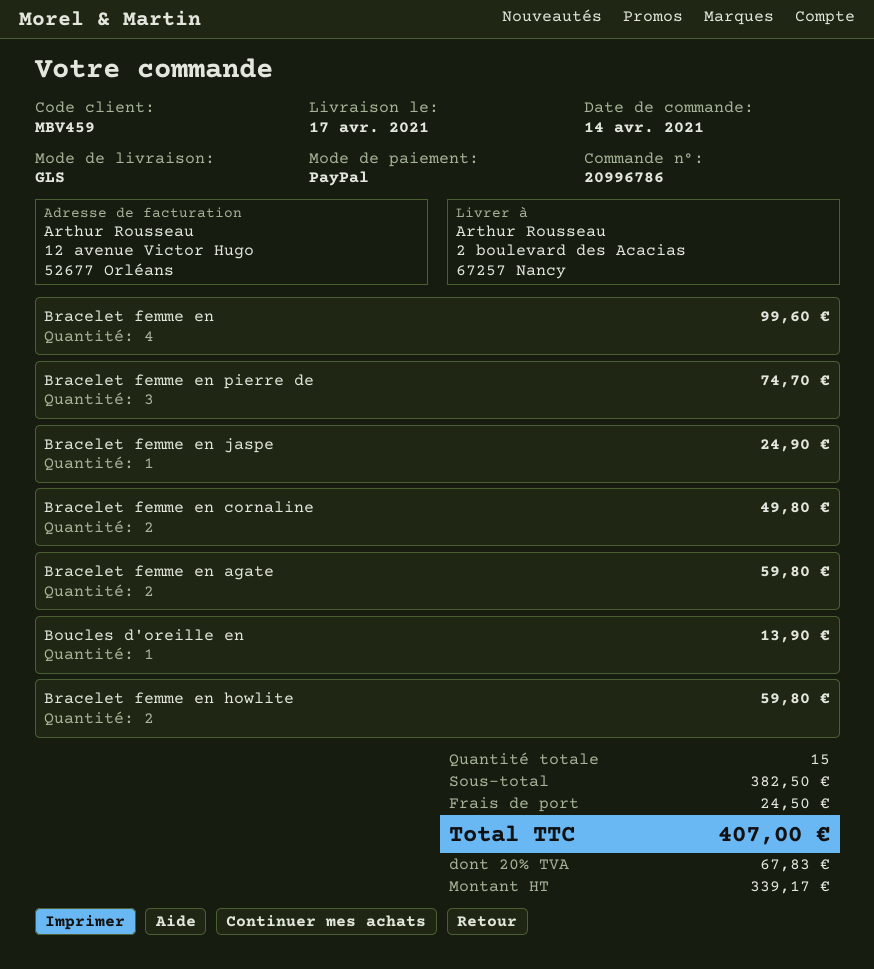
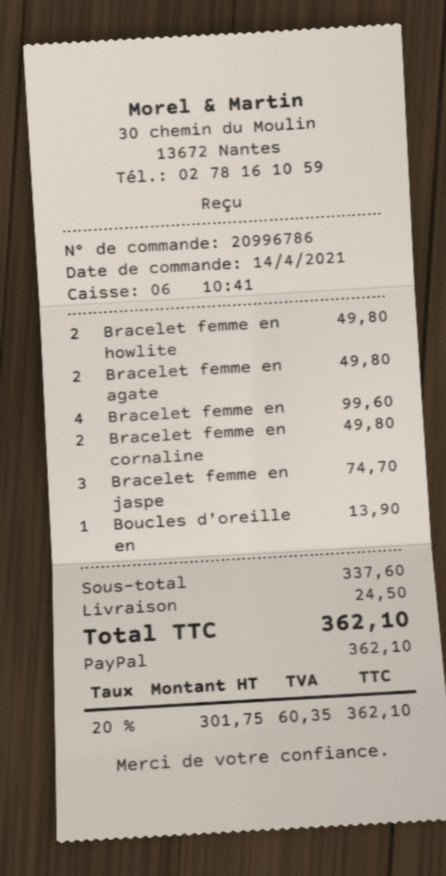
Bracelet femme en pierre de: 3 for 74.70 -> none
Bracelet femme en jaspe: 1 for 24.90 -> 3 for 74.70
Bracelet femme en agate: 2 for 59.80 -> 2 for 49.80
Bracelet femme en howlite: 2 for 59.80 -> 2 for 49.80
subtotal: 382.50 -> 337.60
net: 339.17 -> 301.75
tax: 20% = 67.83 -> 20% = 60.35
total: 407.00 -> 362.10

